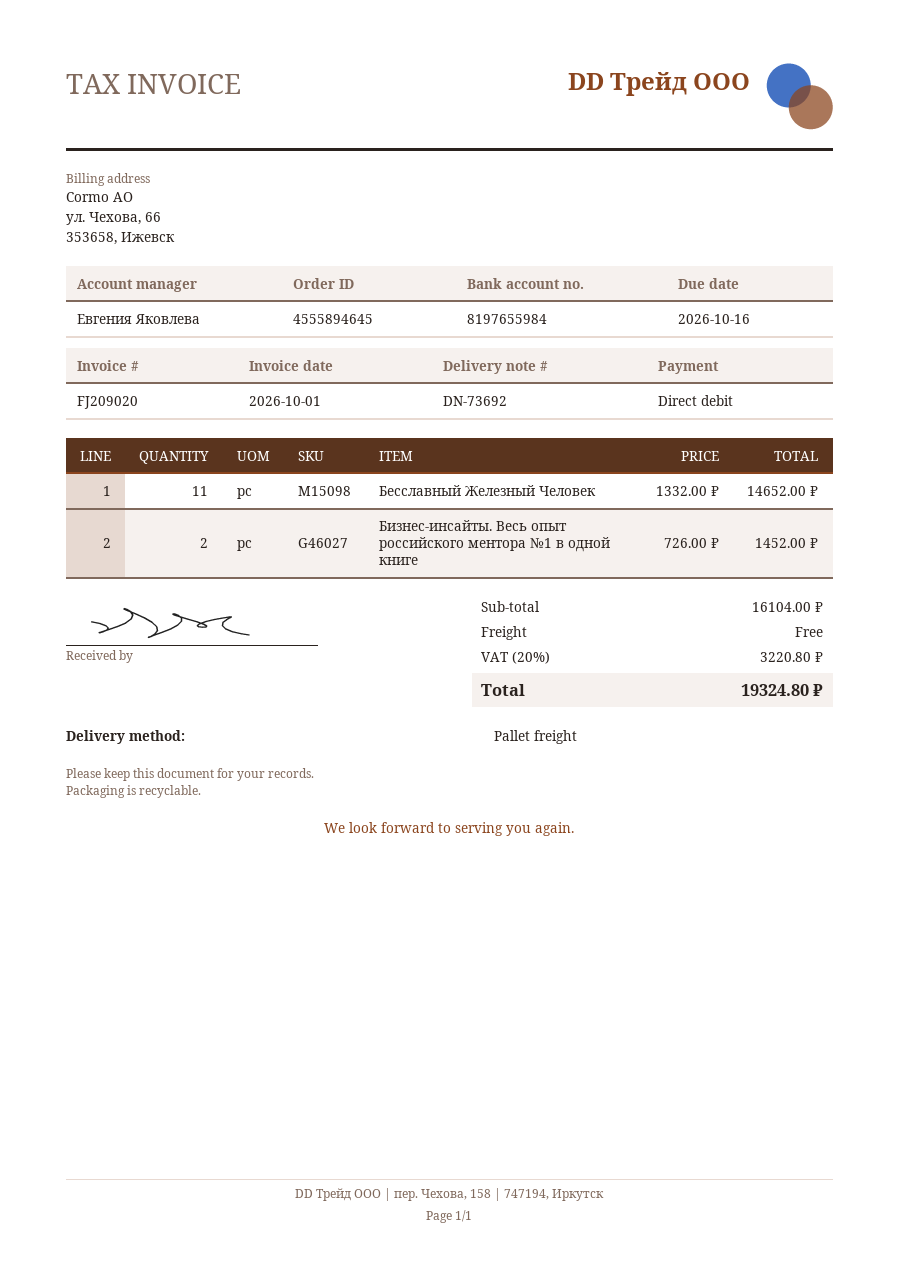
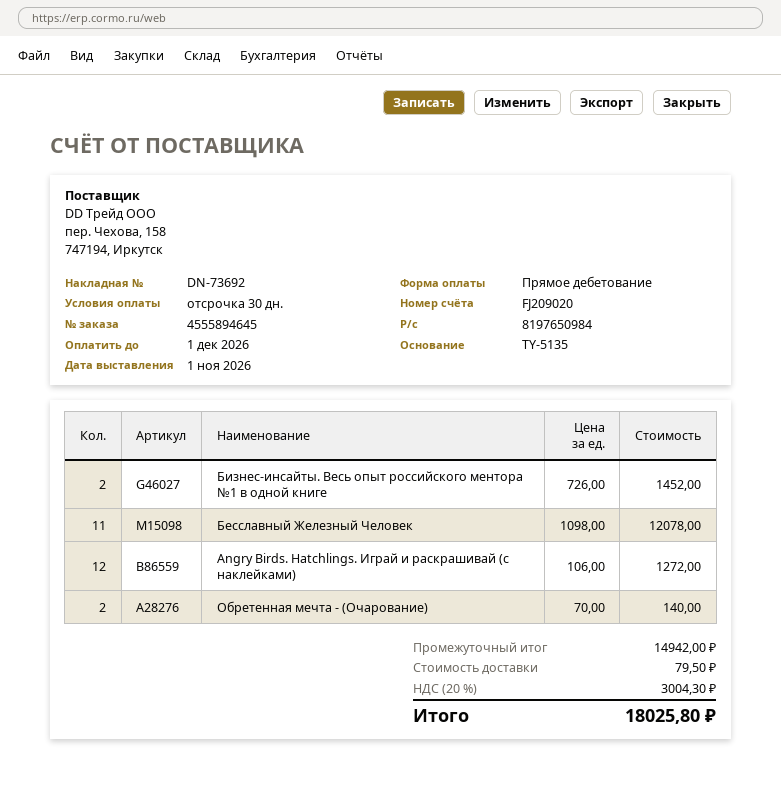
invoice date: 2026-10-01 -> 2026-11-01
due date: 2026-10-16 -> 2026-12-01
bank account: 8197655984 -> 8197650984
Бесславный Железный Человек: 11 x 1332.00 = 14652.00 -> 11 x 1098.00 = 12078.00
Angry Birds. Hatchlings. Играй и раскрашивай (с наклейками): none -> 12 x 106.00 = 1272.00
Обретенная мечта - (Очарование): none -> 2 x 70.00 = 140.00
subtotal: 16104.00 -> 14942.00
shipping: 0.00 -> 79.50
tax: 20% = 3220.80 -> 20% = 3004.30
total: 19324.80 -> 18025.80

